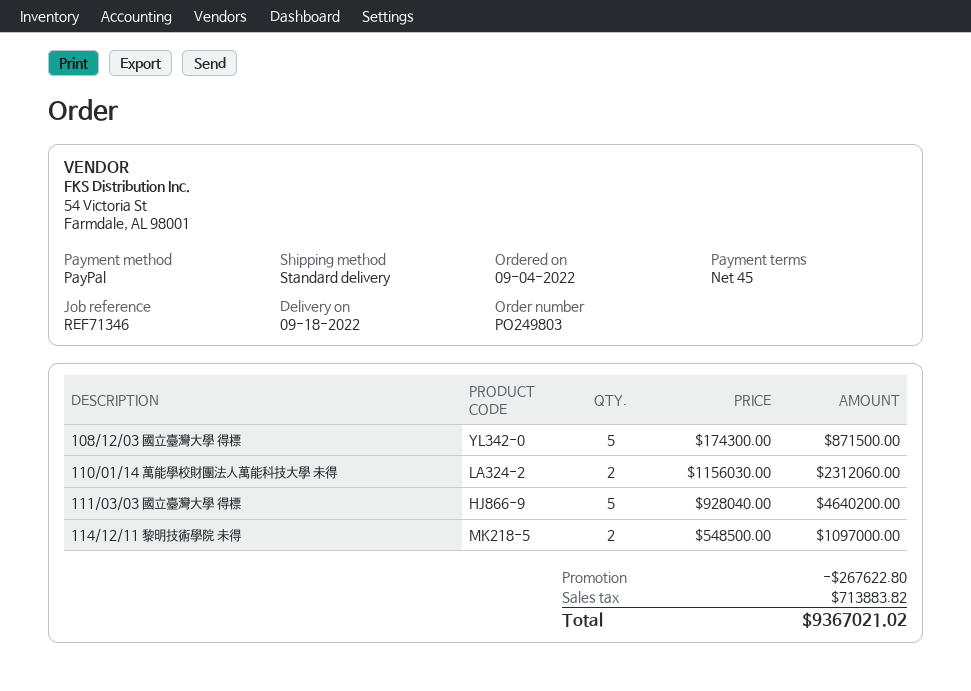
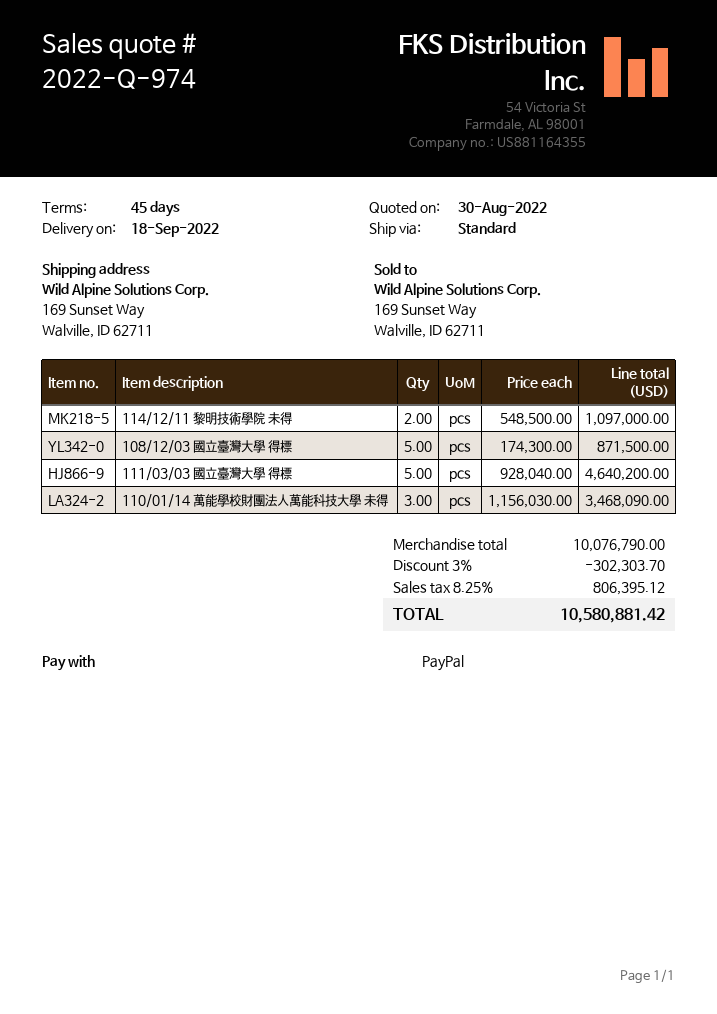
110/01/14 萬能學校財團法人萬能科技大學 未得: 2 x 1156030.00 = 2312060.00 -> 3 x 1156030.00 = 3468090.00
discount: 267622.80 -> 302303.70
tax: 713883.82 -> 806395.12
total: 9367021.02 -> 10580881.42

